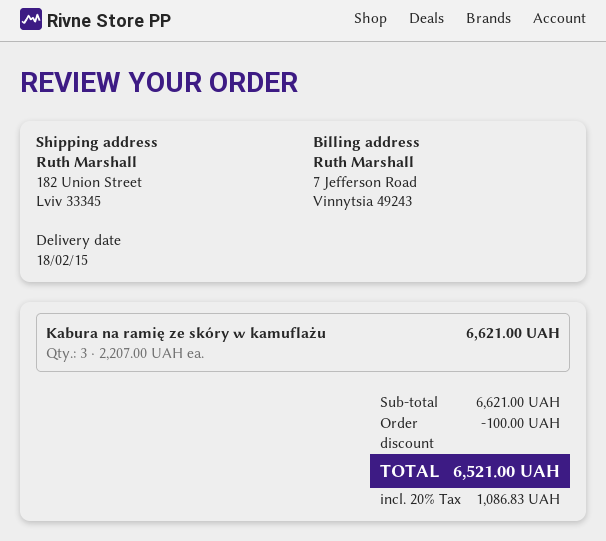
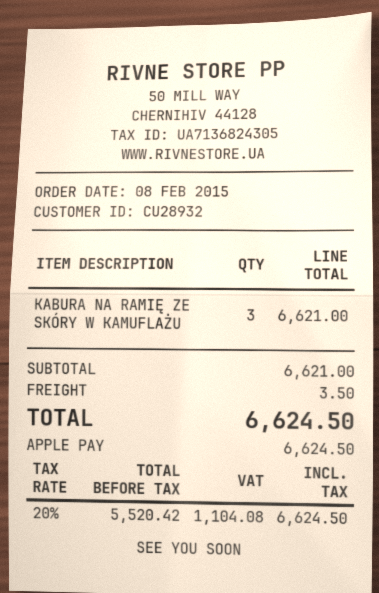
discount: 100.00 -> none
shipping: none -> 3.50
tax: 20% = 1086.83 -> 20% = 1104.08
total: 6521.00 -> 6624.50

